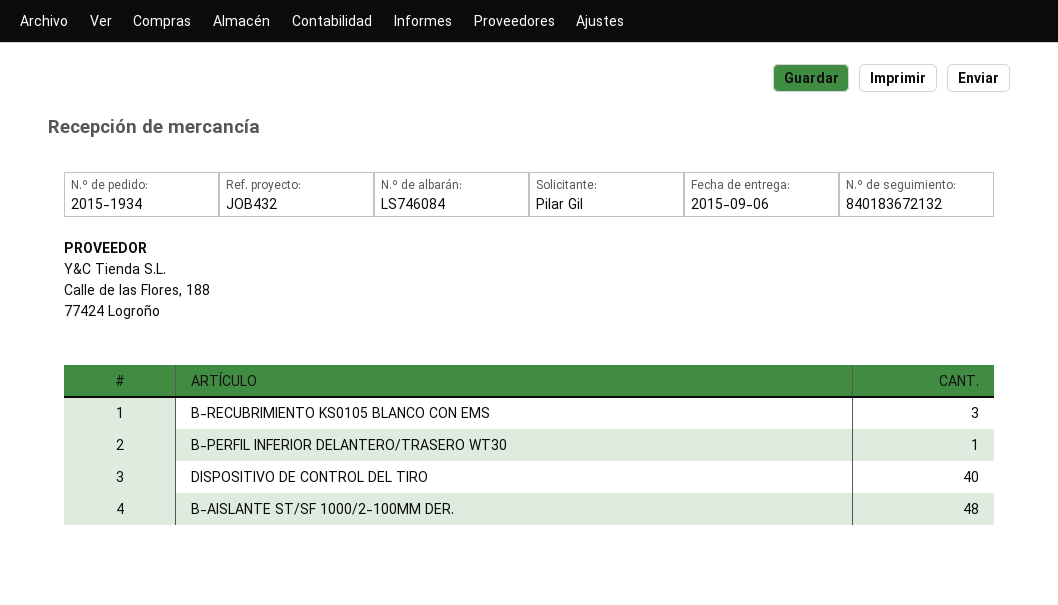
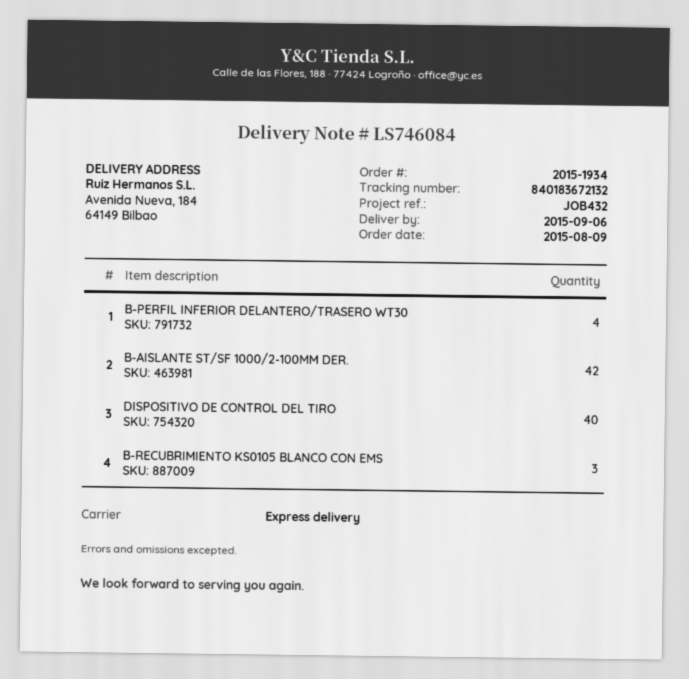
B-PERFIL INFERIOR DELANTERO/TRASERO WT30: 1 -> 4
B-AISLANTE ST/SF 1000/2-100MM DER.: 48 -> 42

